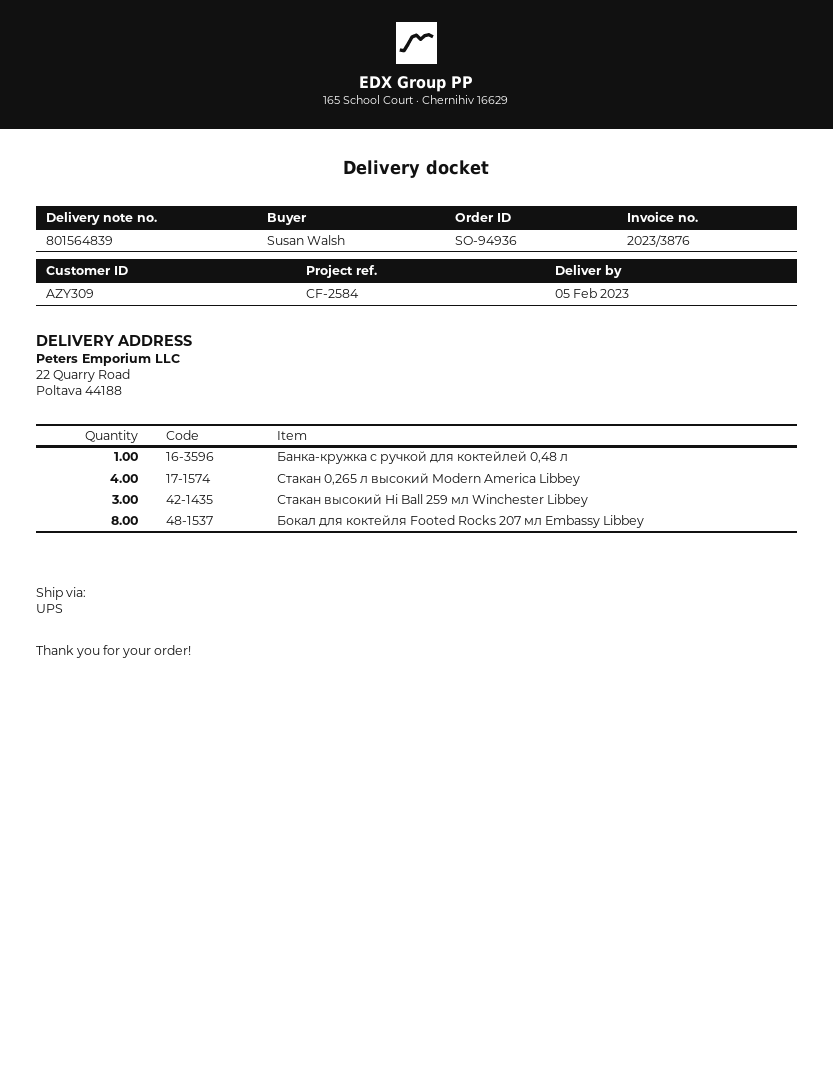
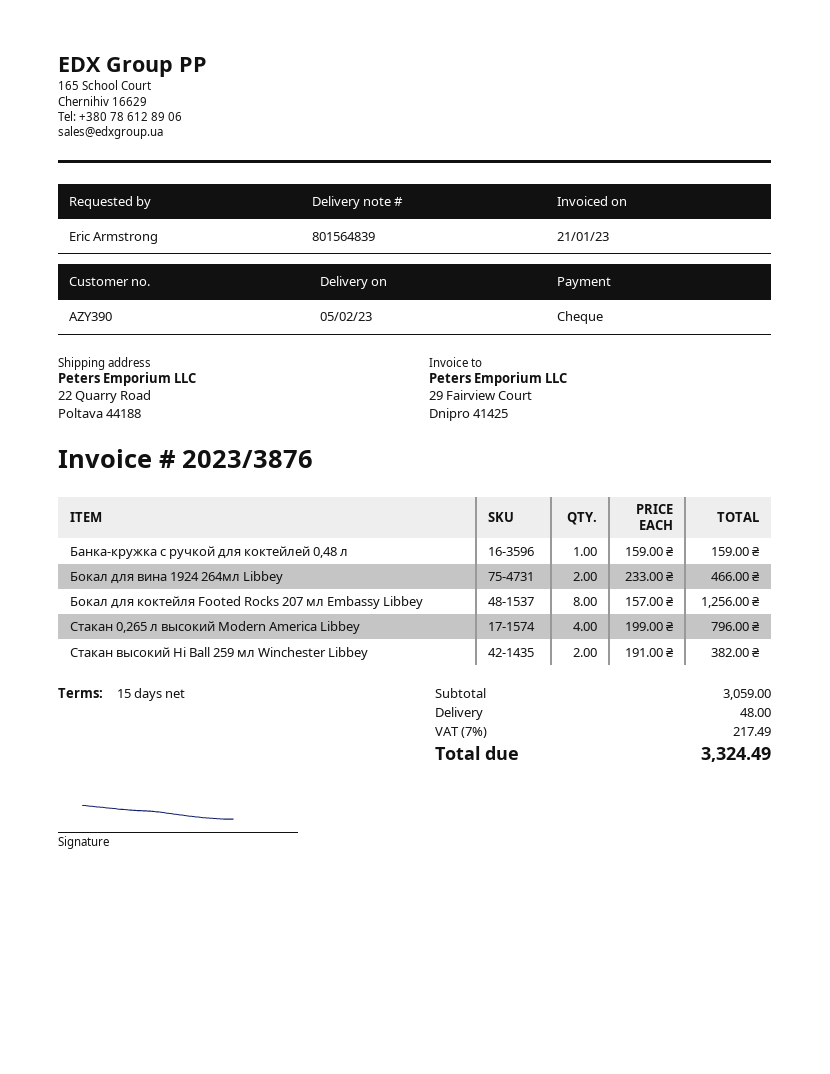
customer number: AZY309 -> AZY390
ordered by: Susan Walsh -> Eric Armstrong
Стакан высокий Hi Ball 259 мл Winchester Libbey: 3 -> 2
Бокал для вина 1924 264мл Libbey: none -> 2

